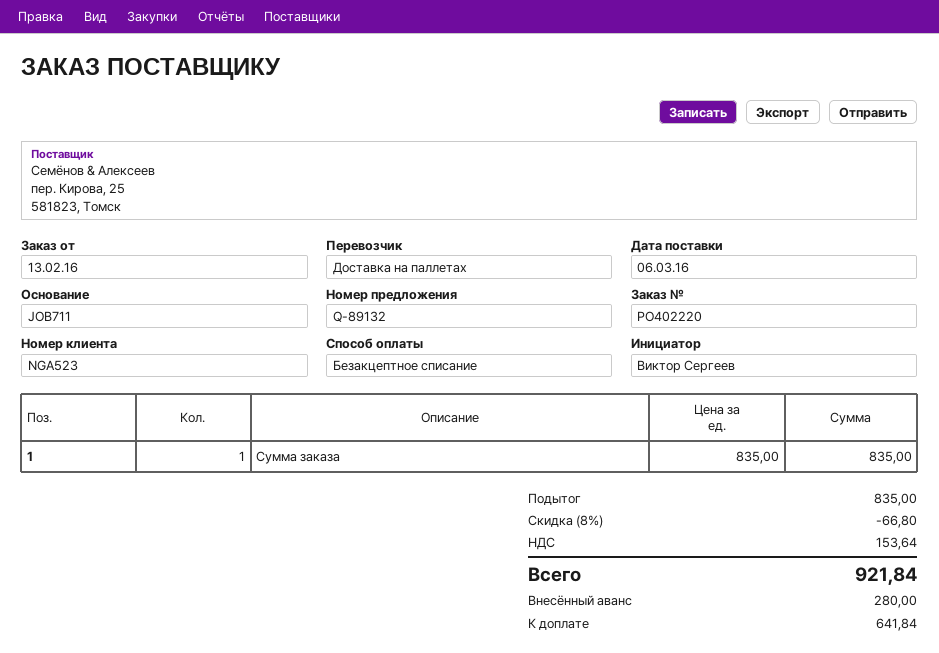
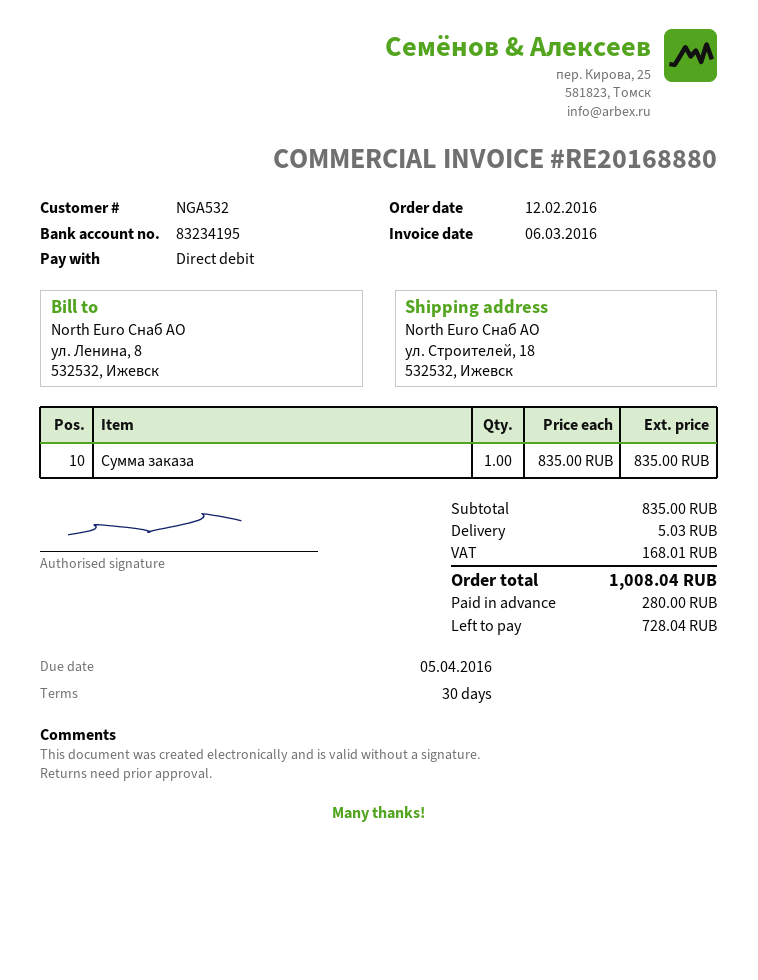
order date: 2016-02-13 -> 2016-02-12
customer number: NGA523 -> NGA532
discount: 8% = 66.80 -> none
shipping: none -> 5.03
tax: 153.64 -> 168.01
total: 921.84 -> 1008.04
balance: 641.84 -> 728.04

